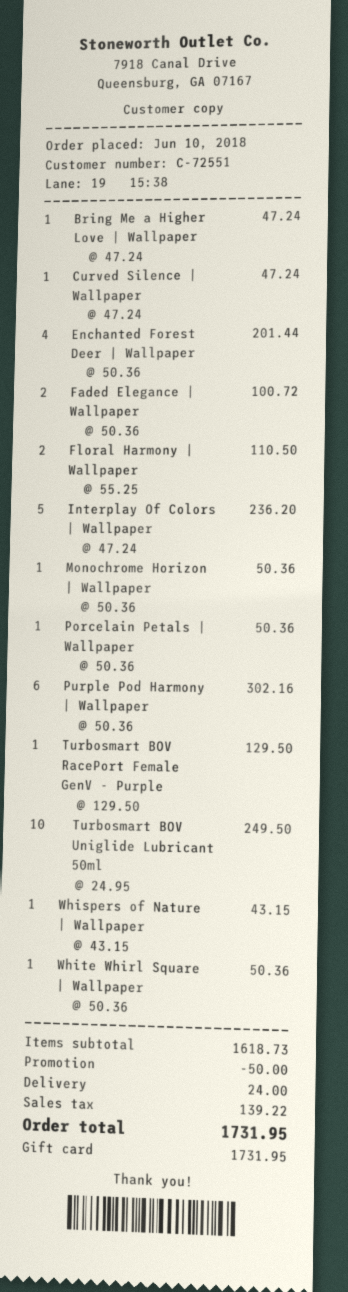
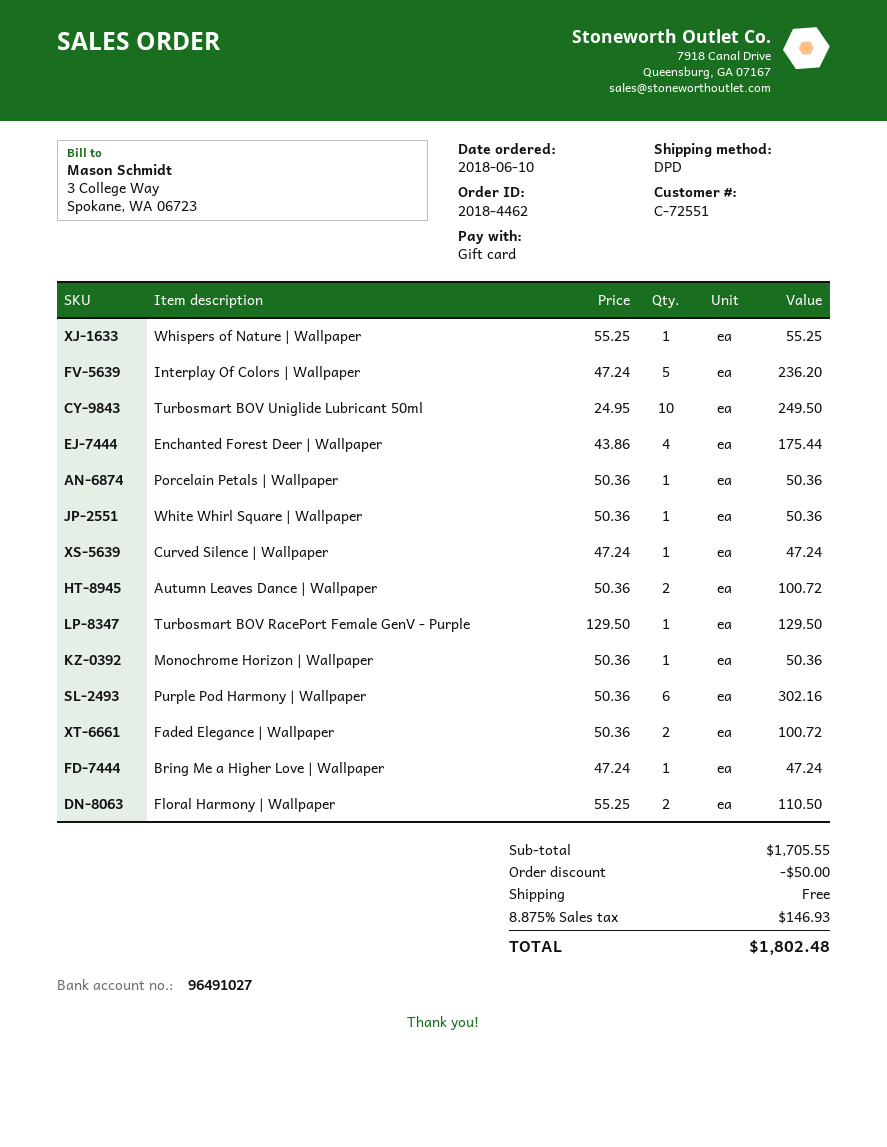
Enchanted Forest Deer | Wallpaper: 4 x 50.36 = 201.44 -> 4 x 43.86 = 175.44
Whispers of Nature | Wallpaper: 1 x 43.15 = 43.15 -> 1 x 55.25 = 55.25
Autumn Leaves Dance | Wallpaper: none -> 2 x 50.36 = 100.72
subtotal: 1618.73 -> 1705.55
shipping: 24.00 -> 0.00
tax: 139.22 -> 146.93
total: 1731.95 -> 1802.48

